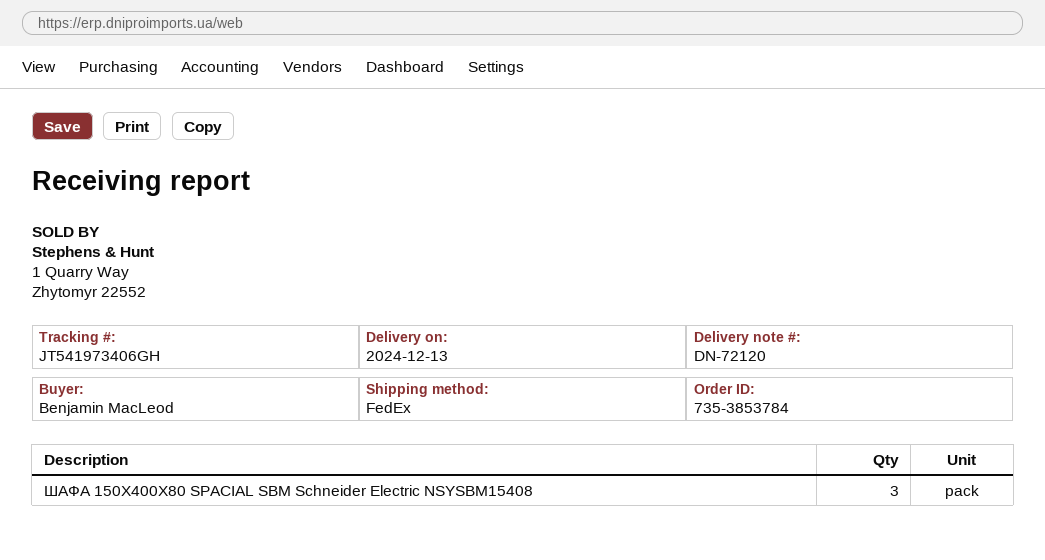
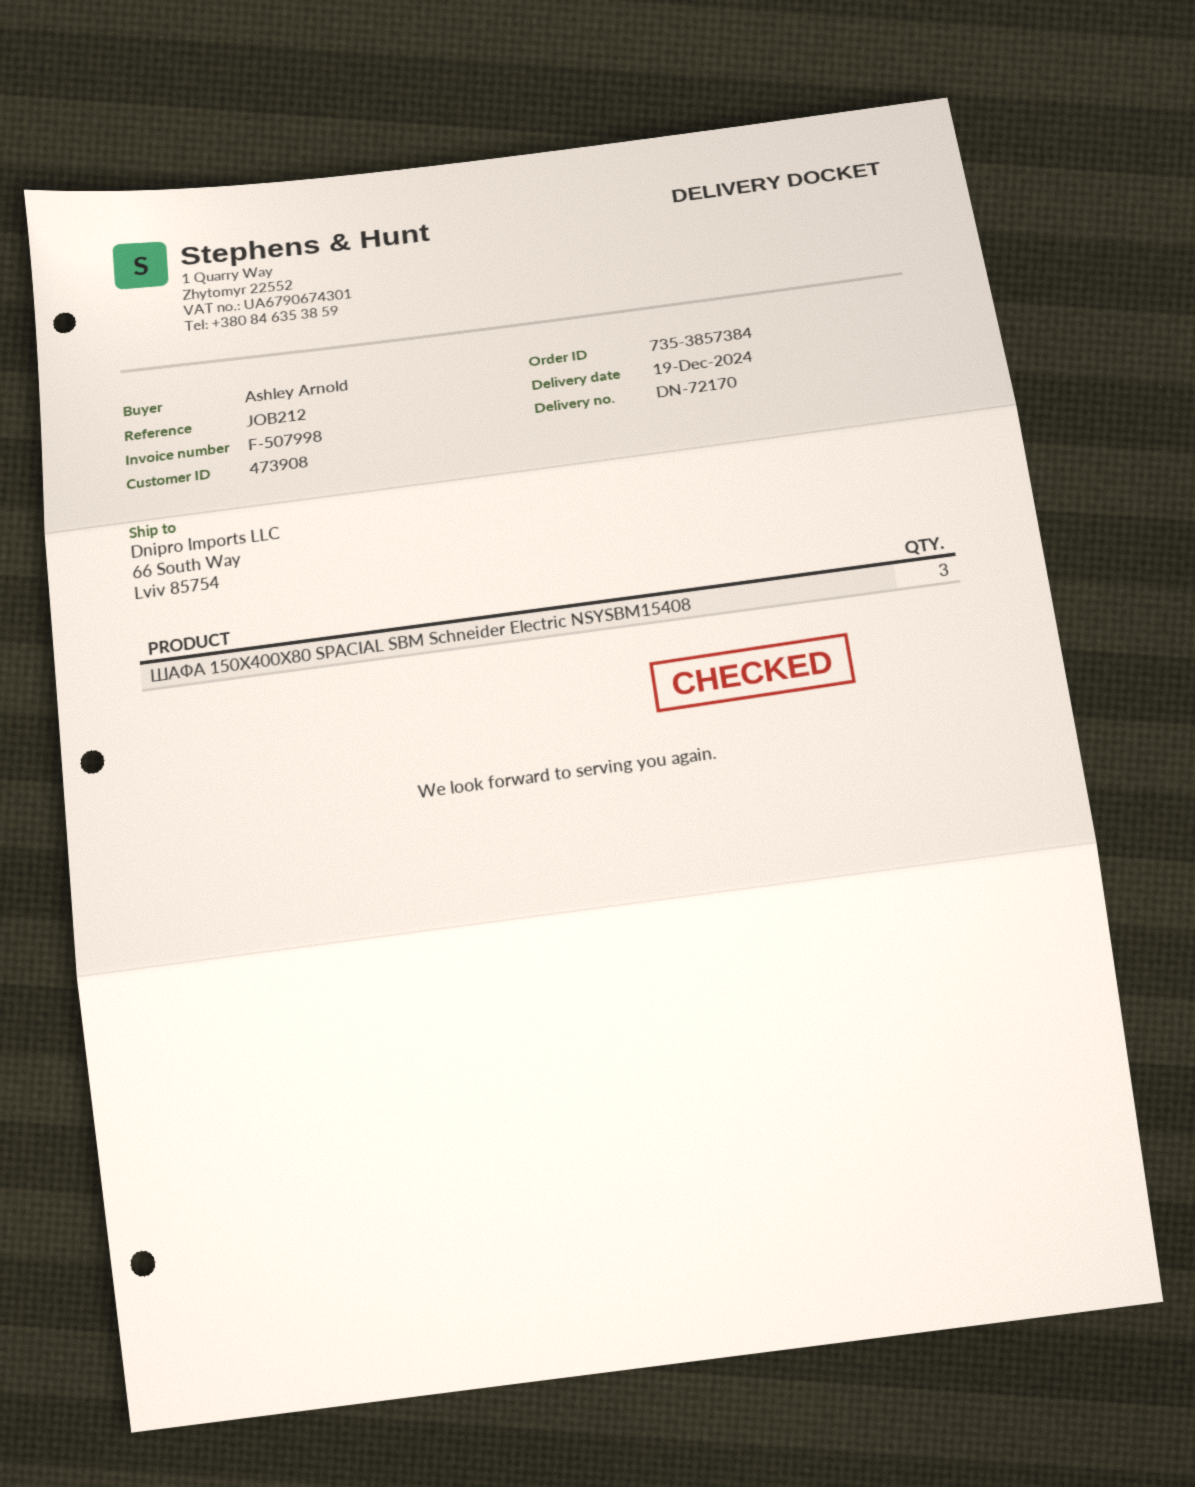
order number: 735-3853784 -> 735-3857384
delivery note number: DN-72120 -> DN-72170
delivery date: 2024-12-13 -> 2024-12-19
ordered by: Benjamin MacLeod -> Ashley Arnold

